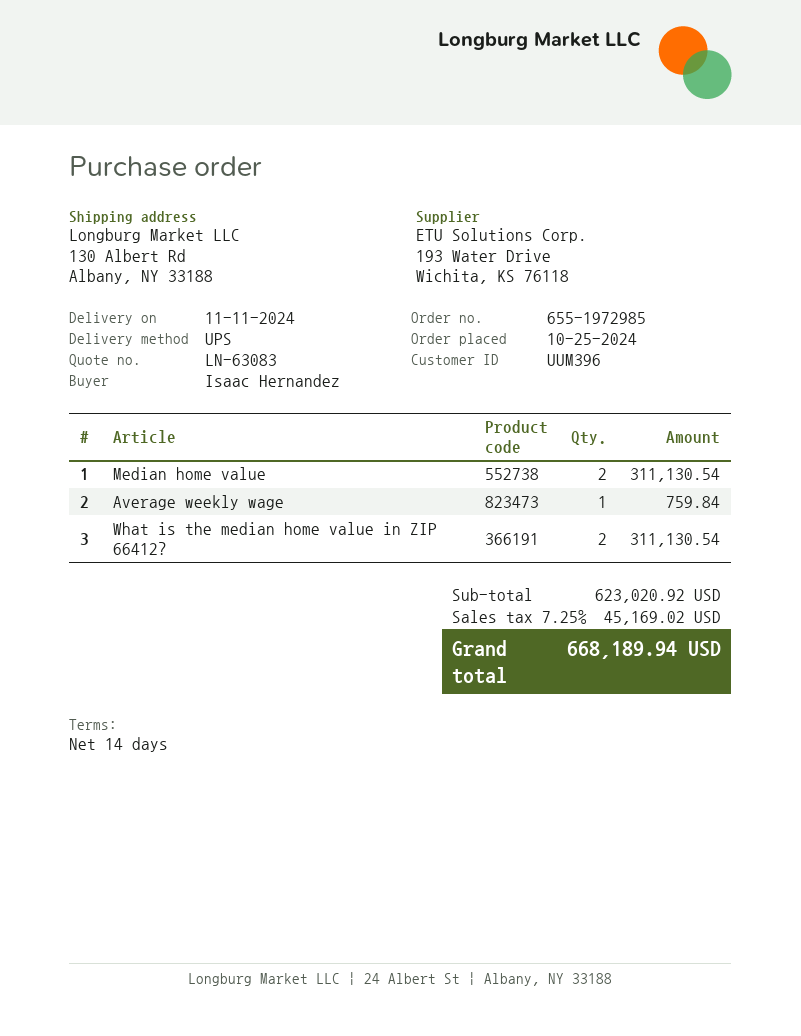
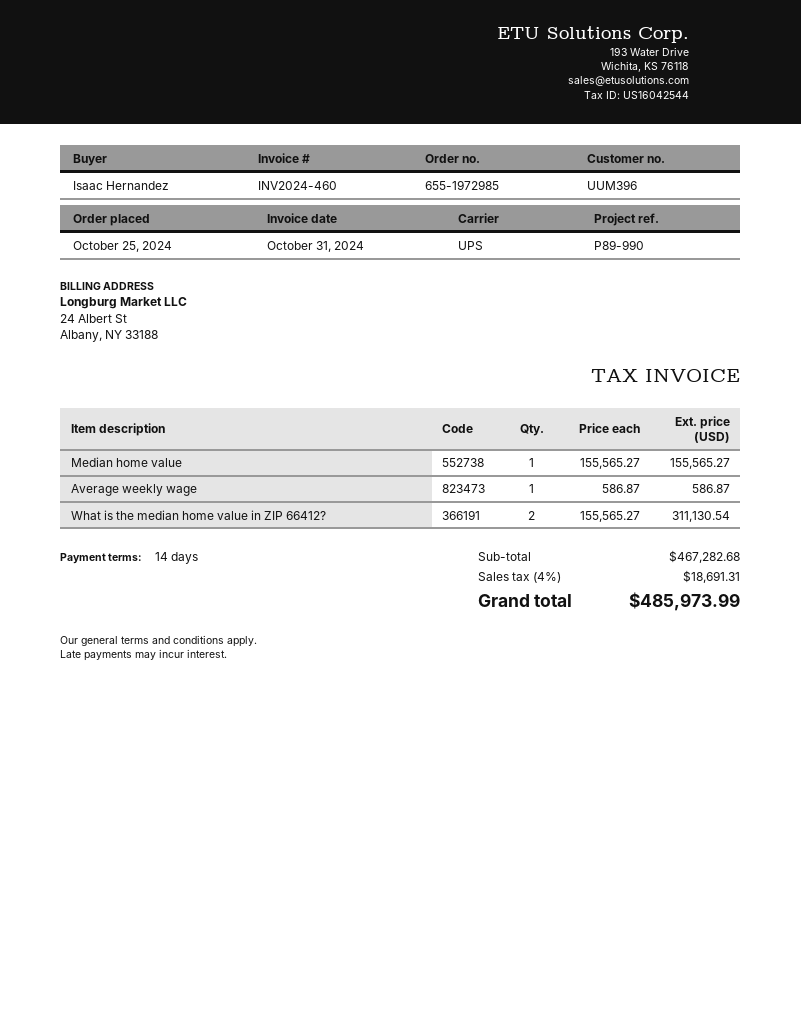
Median home value: 2 for 311130.54 -> 1 for 155565.27
Average weekly wage: 1 for 759.84 -> 1 for 586.87
subtotal: 623020.92 -> 467282.68
tax: 7.25% = 45169.02 -> 4% = 18691.31
total: 668189.94 -> 485973.99

